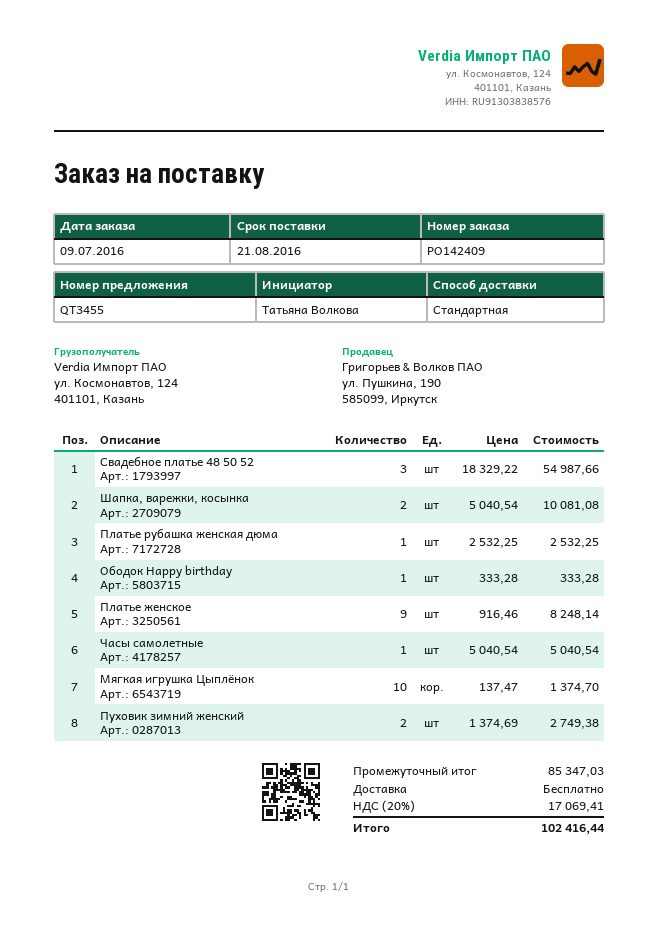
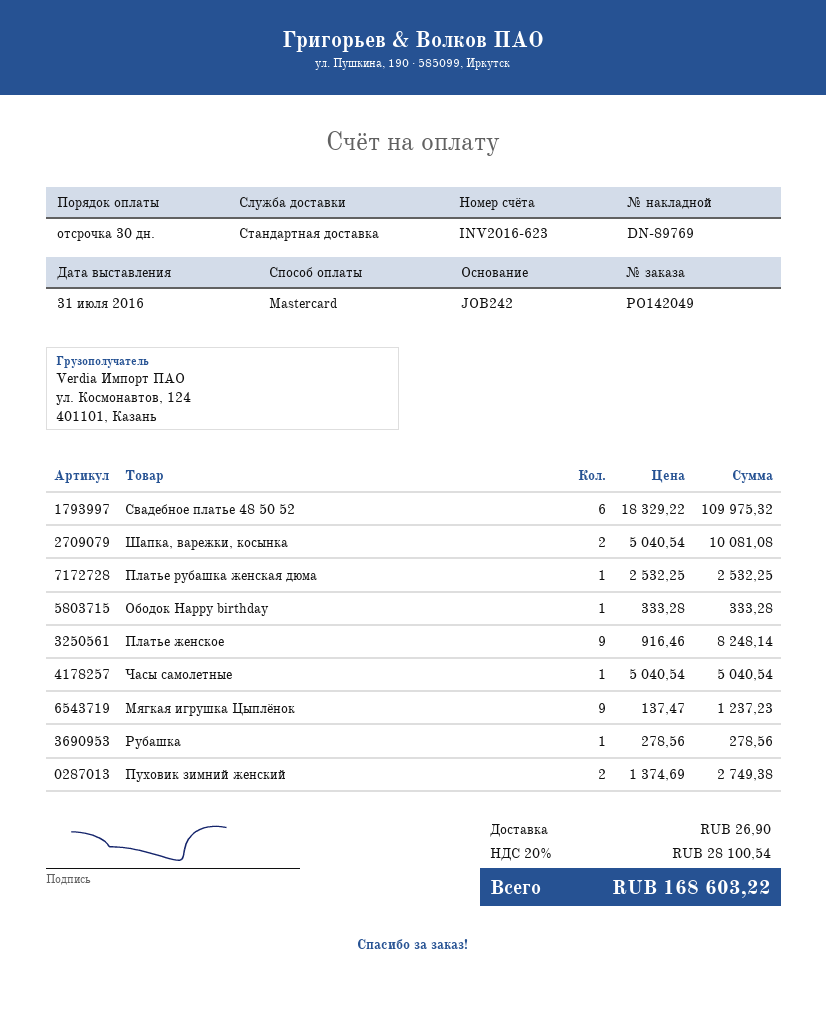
order number: PO142409 -> PO142049
Свадебное платье 48 50 52: 3 x 18329.22 = 54987.66 -> 6 x 18329.22 = 109975.32
Мягкая игрушка Цыплёнок: 10 x 137.47 = 1374.70 -> 9 x 137.47 = 1237.23
Рубашка: none -> 1 x 278.56 = 278.56
shipping: 0.00 -> 26.90
tax: 20% = 17069.41 -> 20% = 28100.54
total: 102416.44 -> 168603.22

